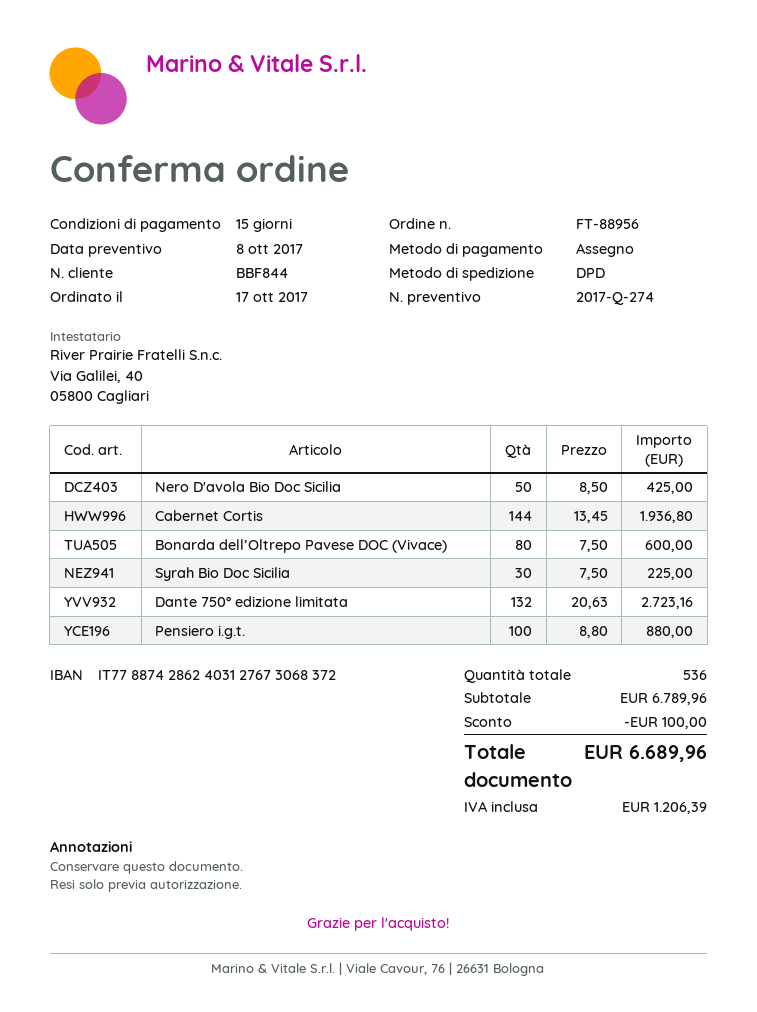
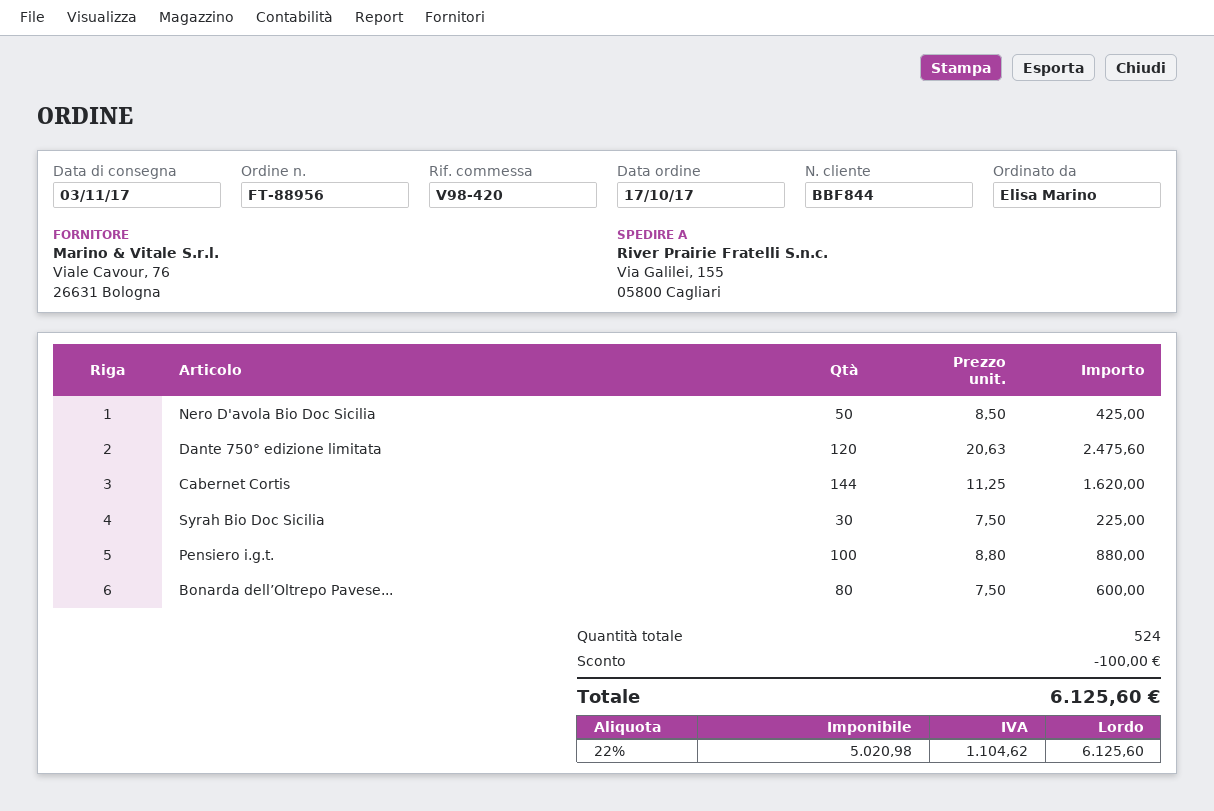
Cabernet Cortis: 144 x 13.45 = 1936.80 -> 144 x 11.25 = 1620.00
Dante 750° edizione limitata: 132 x 20.63 = 2723.16 -> 120 x 20.63 = 2475.60
total quantity: 536 -> 524
tax: 1206.39 -> 1104.62
total: 6689.96 -> 6125.60

